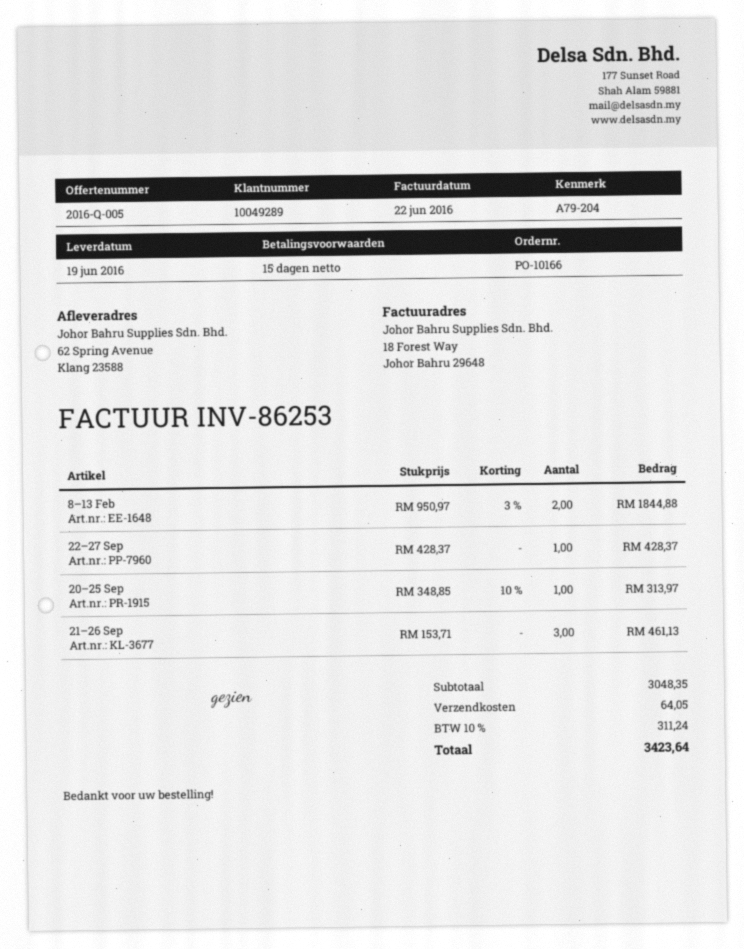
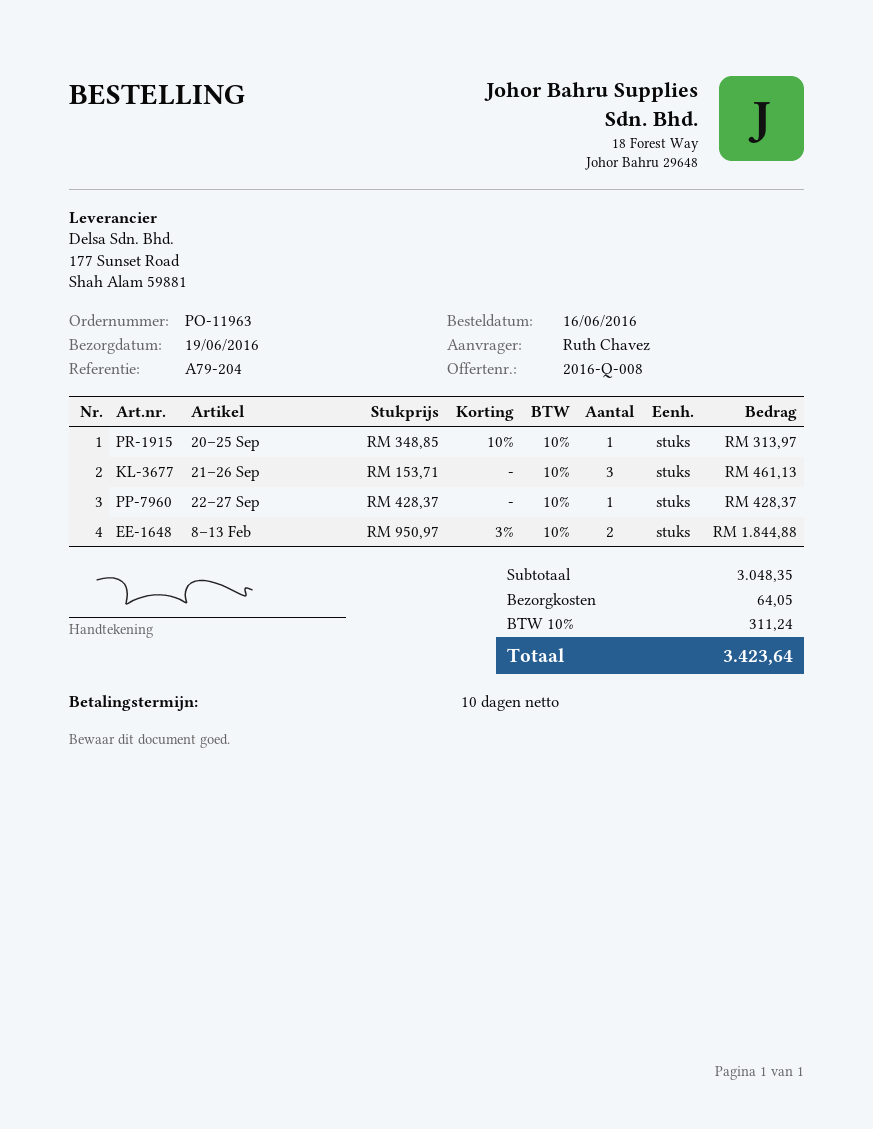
quote number: 2016-Q-005 -> 2016-Q-008
order number: PO-10166 -> PO-11963
payment terms: 15 days -> 10 days

